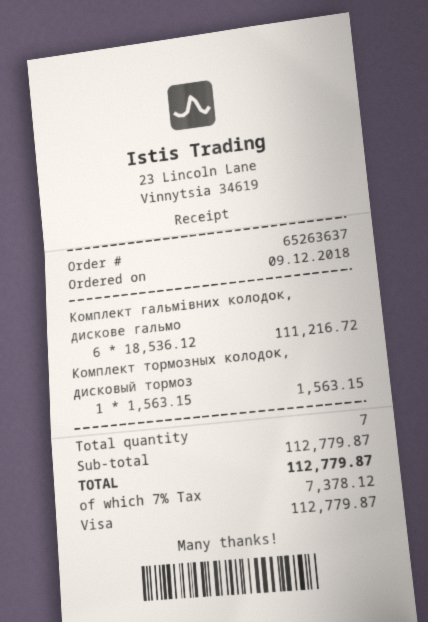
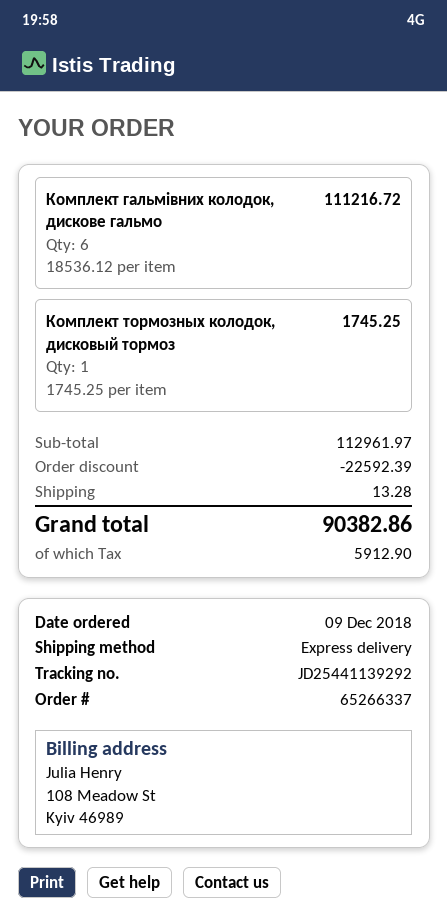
order number: 65263637 -> 65266337
Комплект тормозных колодок, дисковый тормоз: 1 x 1563.15 = 1563.15 -> 1 x 1745.25 = 1745.25
subtotal: 112779.87 -> 112961.97
discount: none -> 22592.39
shipping: none -> 13.28
tax: 7378.12 -> 5912.90
total: 112779.87 -> 90382.86

